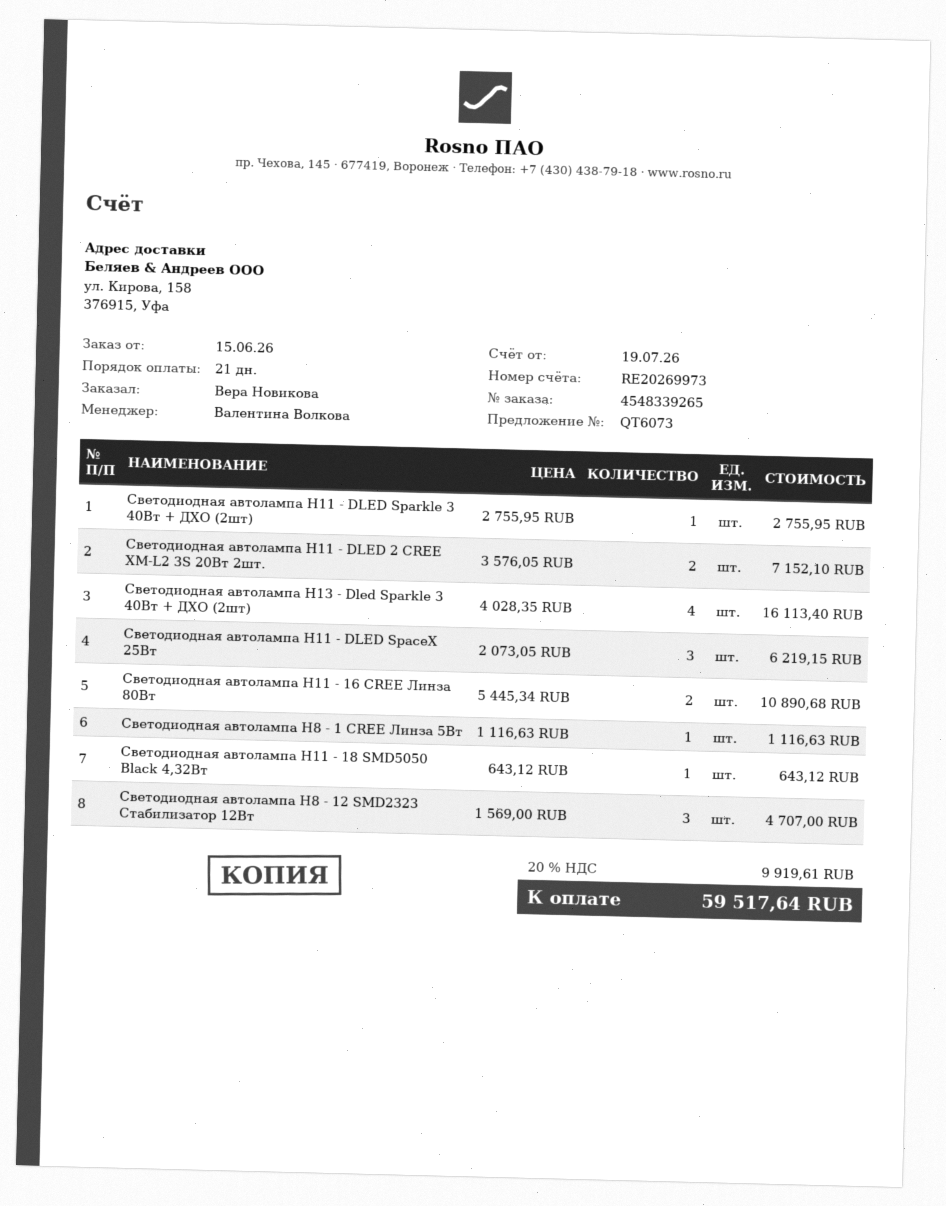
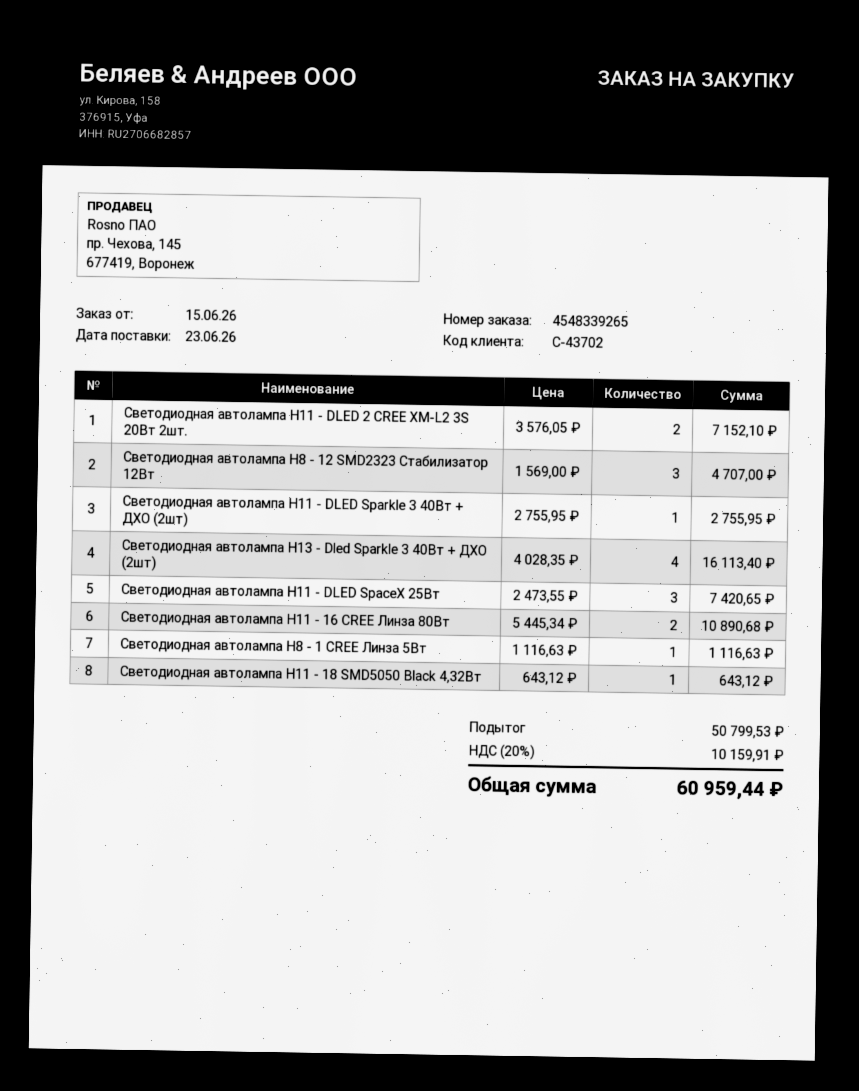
Светодиодная автолампа Н11 - DLED SpaceX 25Вт: 3 x 2073.05 = 6219.15 -> 3 x 2473.55 = 7420.65
tax: 20% = 9919.61 -> 20% = 10159.91
total: 59517.64 -> 60959.44

